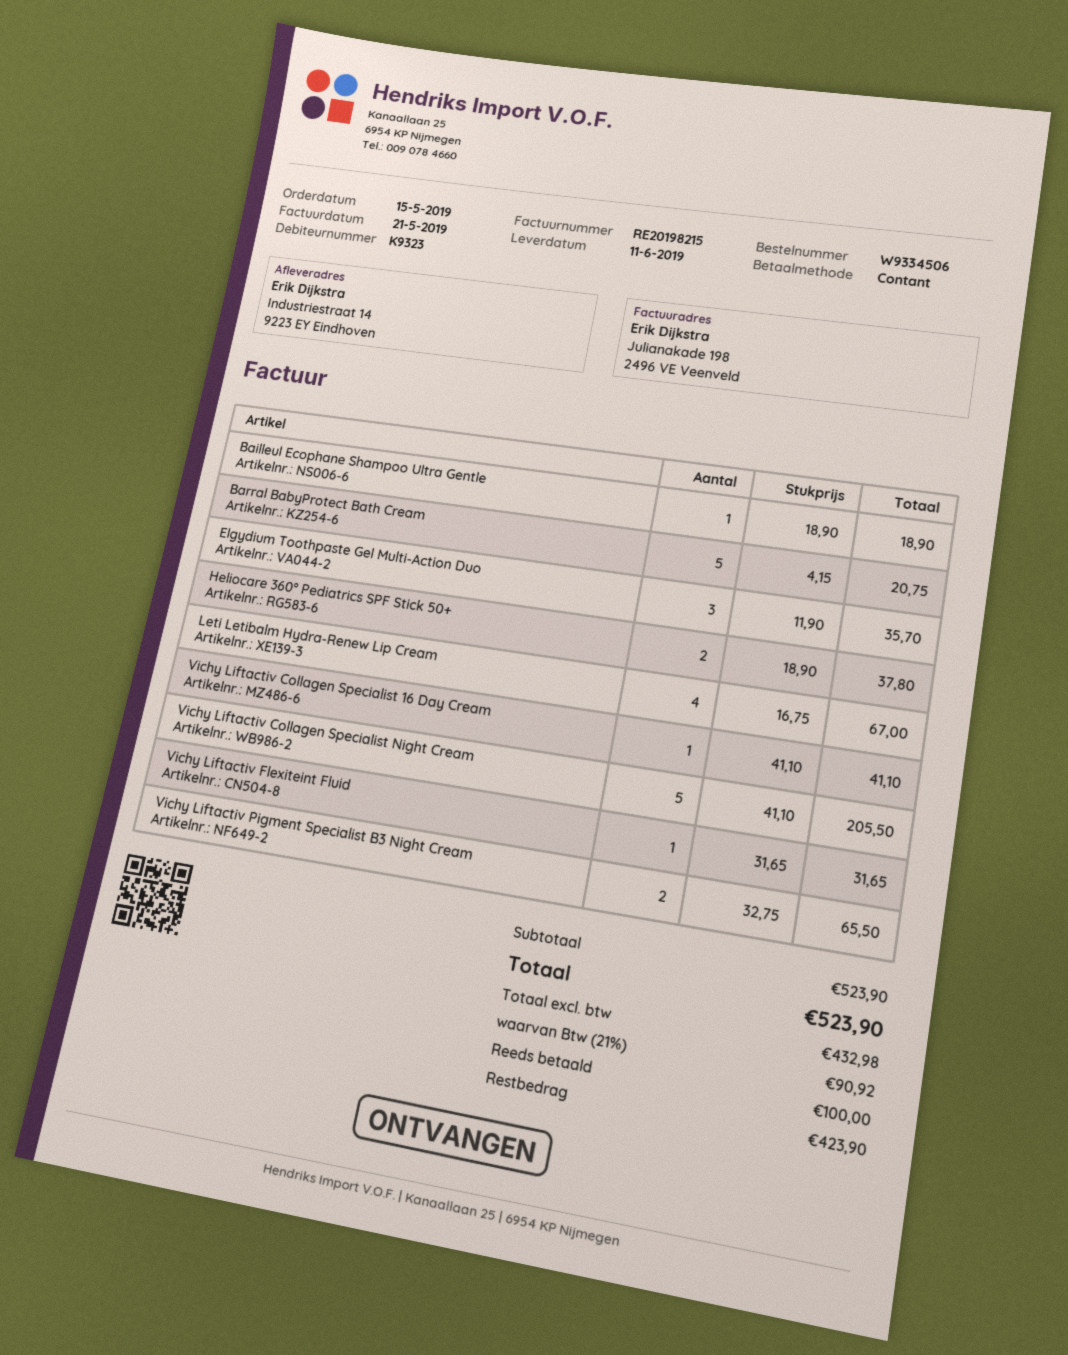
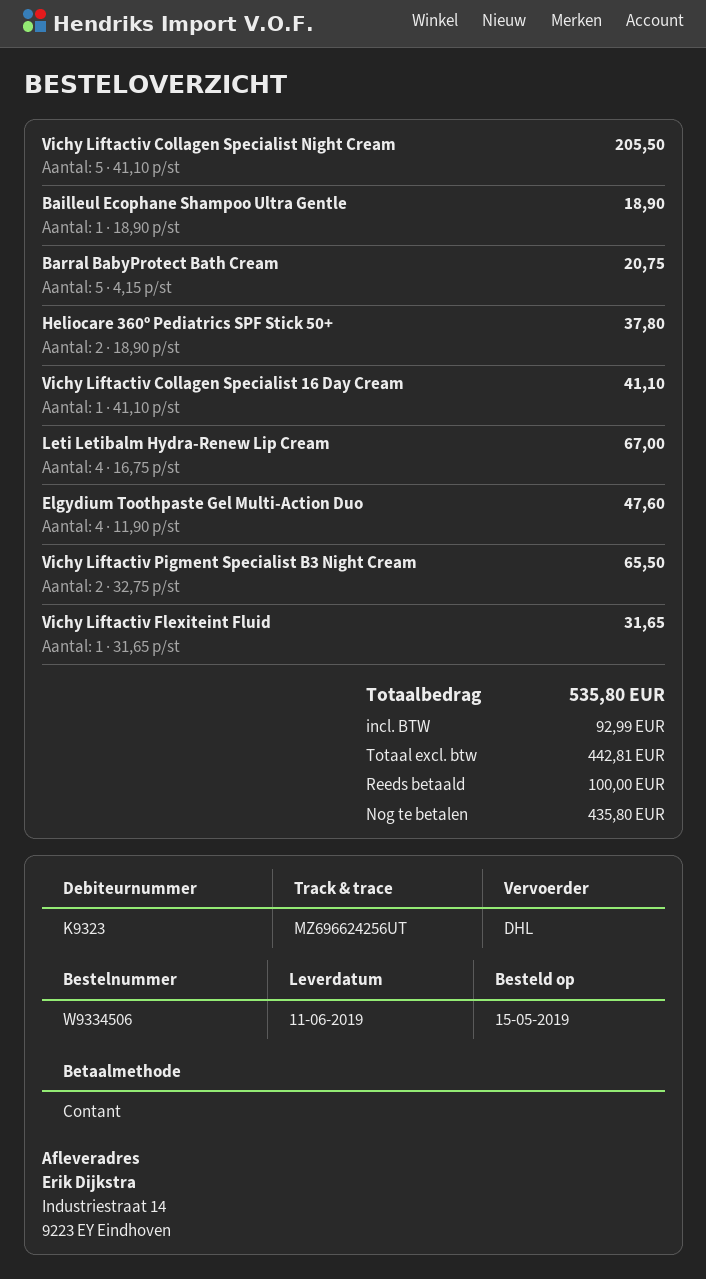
Elgydium Toothpaste Gel Multi-Action Duo: 3 x 11.90 = 35.70 -> 4 x 11.90 = 47.60
net: 432.98 -> 442.81
tax: 90.92 -> 92.99
total: 523.90 -> 535.80
balance: 423.90 -> 435.80

